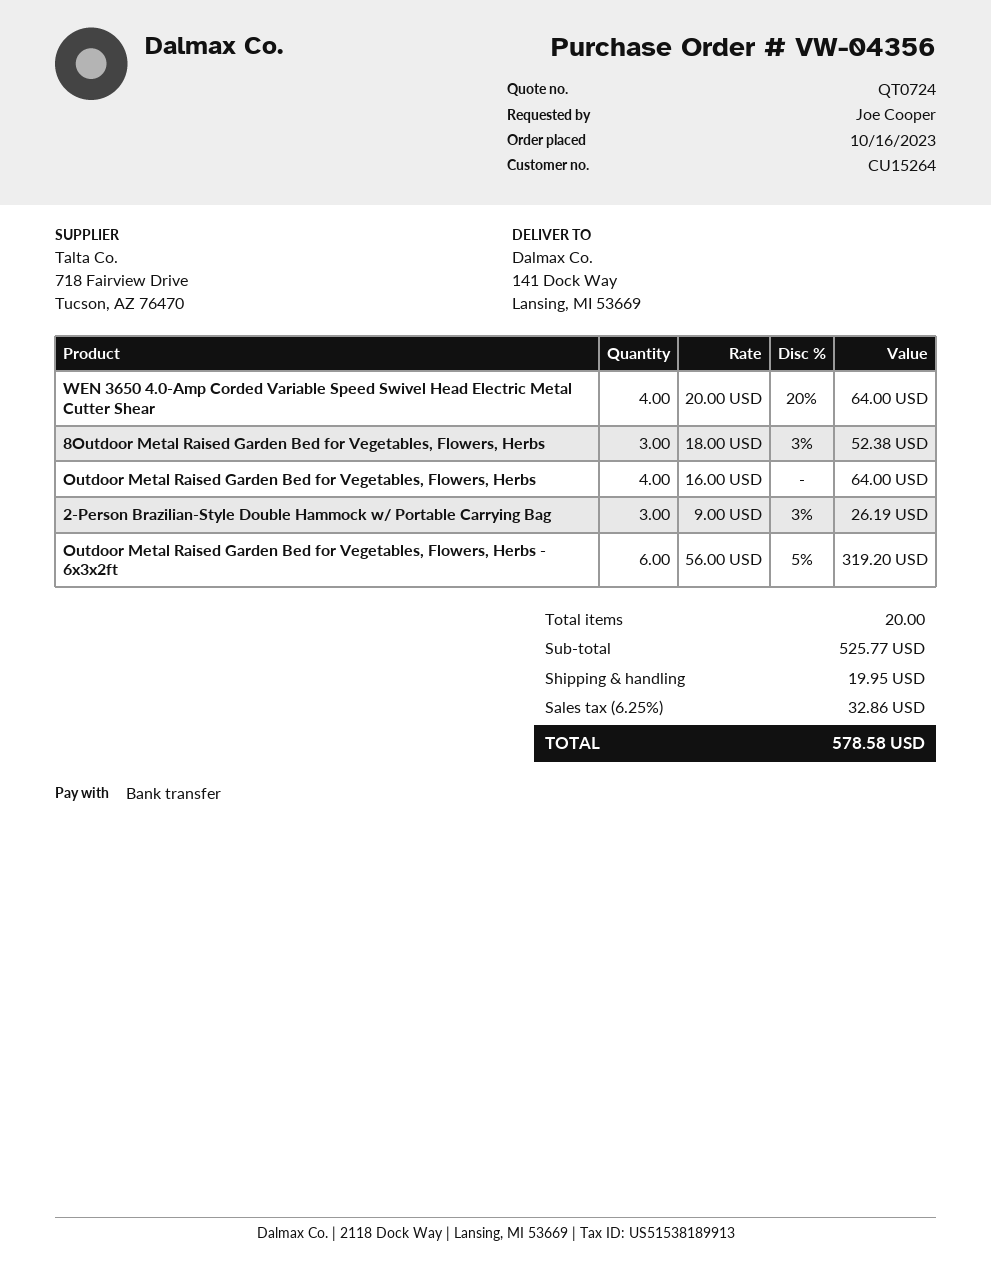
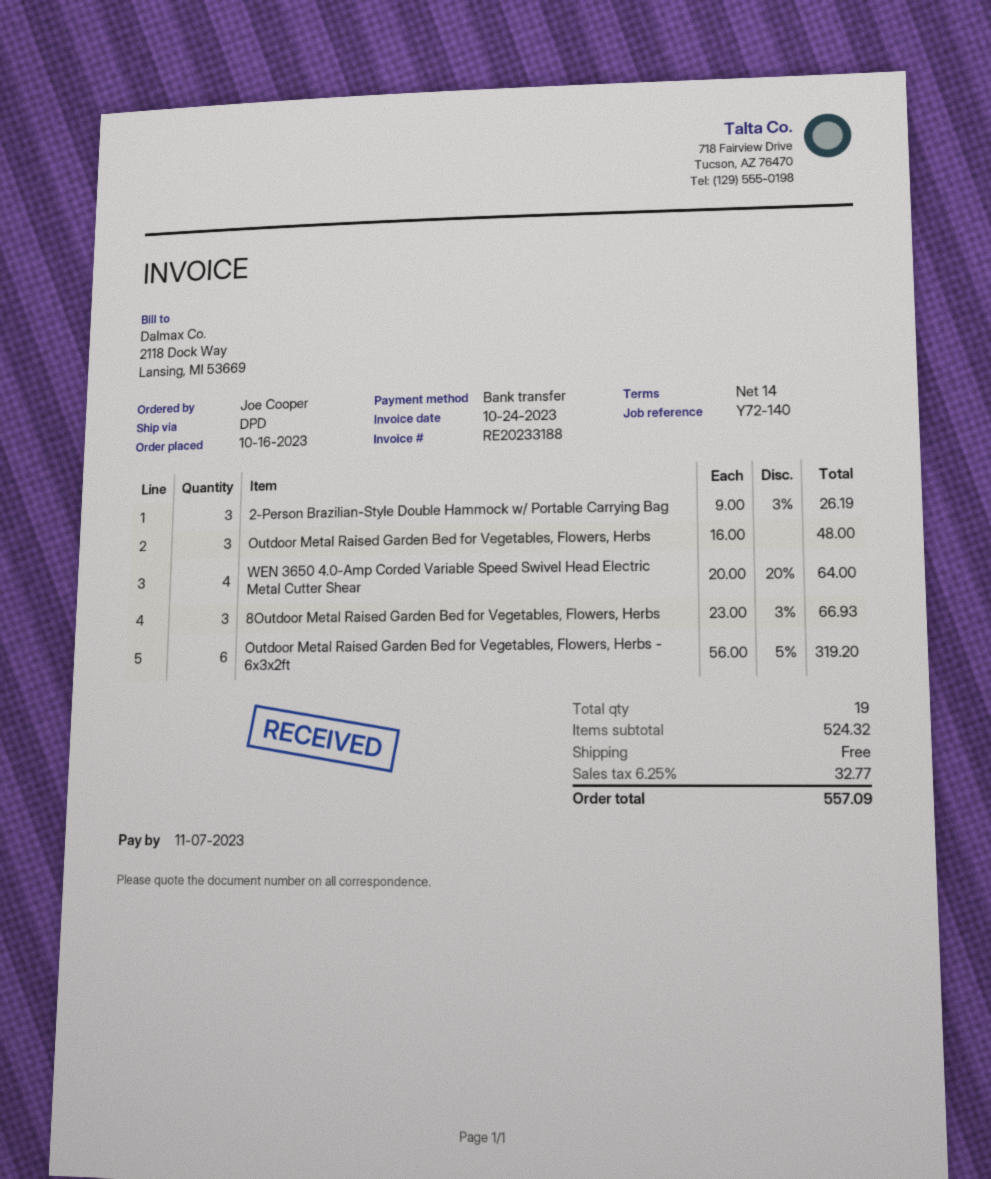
8Outdoor Metal Raised Garden Bed for Vegetables, Flowers, Herbs: 3 x 18.00 - 3% = 52.38 -> 3 x 23.00 - 3% = 66.93
Outdoor Metal Raised Garden Bed for Vegetables, Flowers, Herbs: 4 x 16.00 = 64.00 -> 3 x 16.00 = 48.00
total quantity: 20 -> 19
subtotal: 525.77 -> 524.32
shipping: 19.95 -> 0.00
tax: 6.25% = 32.86 -> 6.25% = 32.77
total: 578.58 -> 557.09

